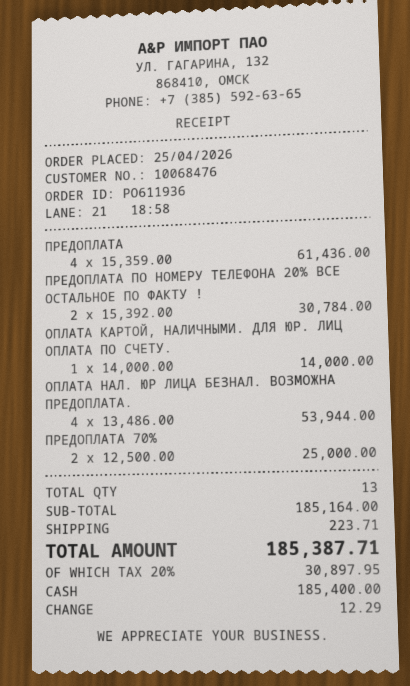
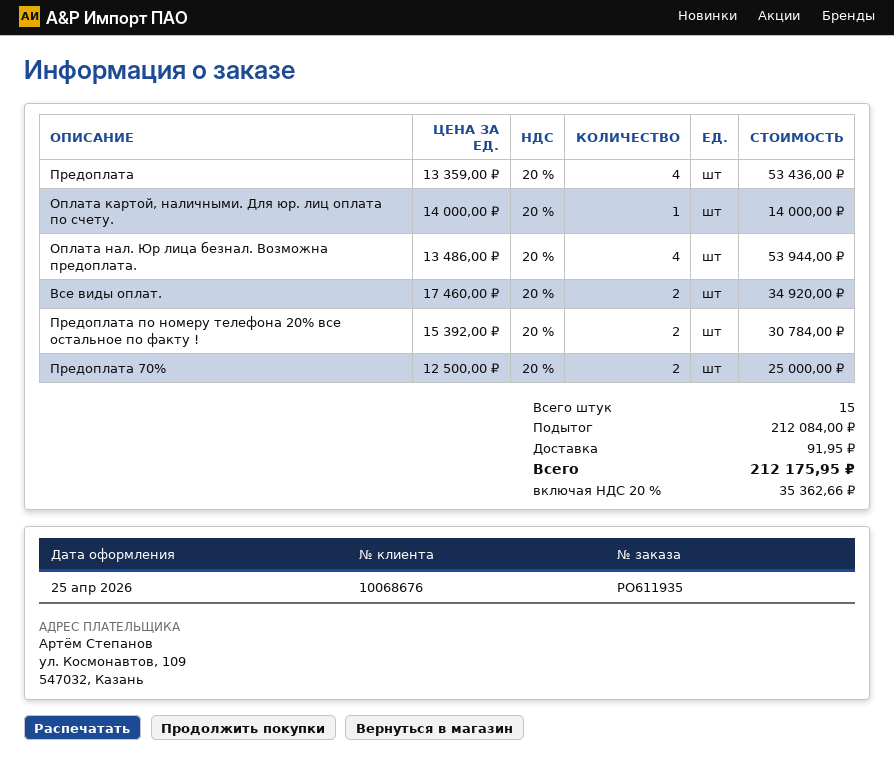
order number: PO611936 -> PO611935
customer number: 10068476 -> 10068676
ПРЕДОПЛАТА: 4 x 15359.00 = 61436.00 -> 4 x 13359.00 = 53436.00
Все виды оплат.: none -> 2 x 17460.00 = 34920.00
total quantity: 13 -> 15
subtotal: 185164.00 -> 212084.00
shipping: 223.71 -> 91.95
tax: 20% = 30897.95 -> 20% = 35362.66
total: 185387.71 -> 212175.95

